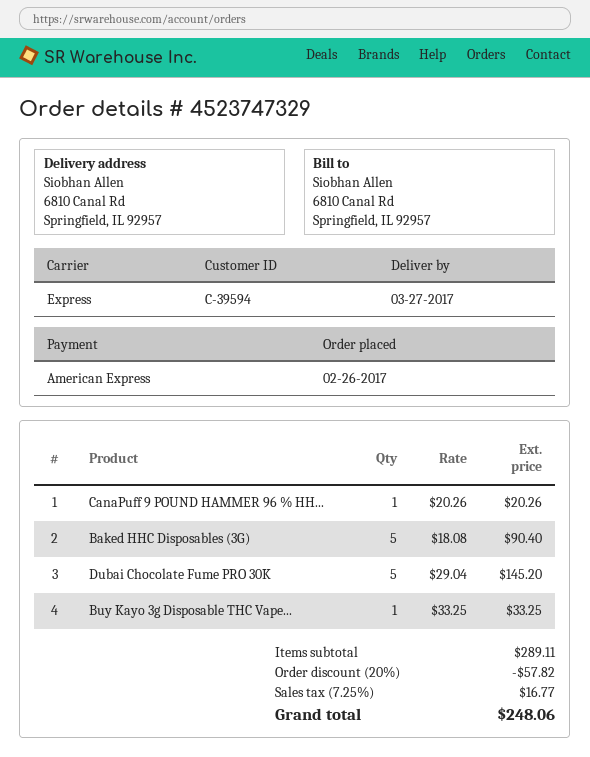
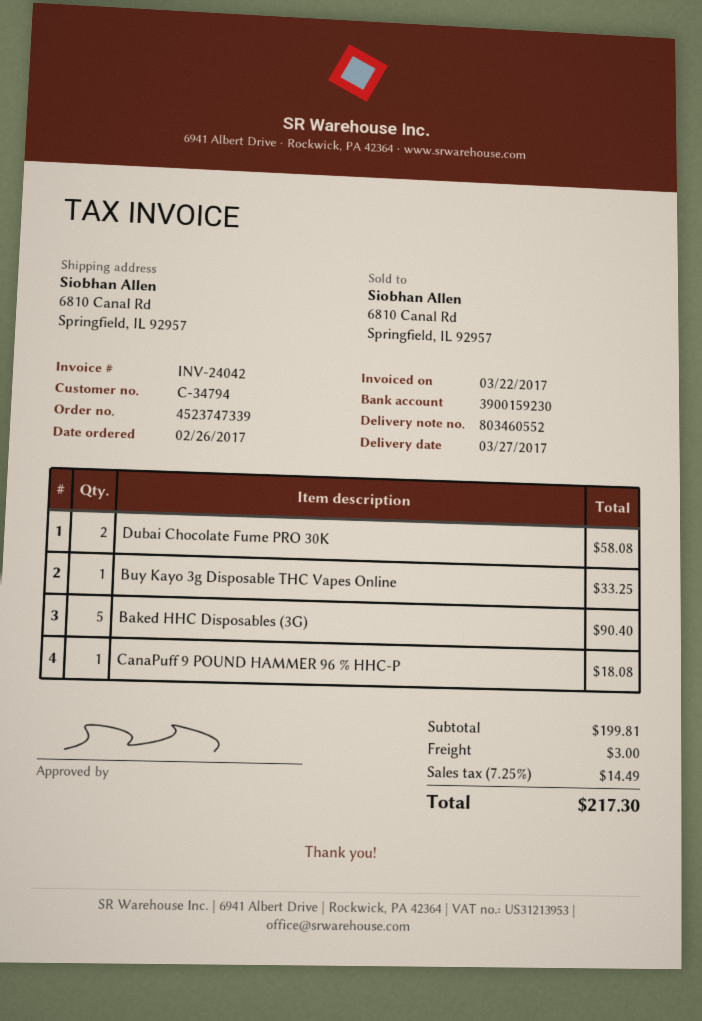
order number: 4523747329 -> 4523747339
customer number: C-39594 -> C-34794
CanaPuff 9 POUND HAMMER 96 % HH...: 1 for 20.26 -> 1 for 18.08
Dubai Chocolate Fume PRO 30K: 5 for 145.20 -> 2 for 58.08
subtotal: 289.11 -> 199.81
discount: 20% = 57.82 -> none
shipping: none -> 3.00
tax: 7.25% = 16.77 -> 7.25% = 14.49
total: 248.06 -> 217.30

